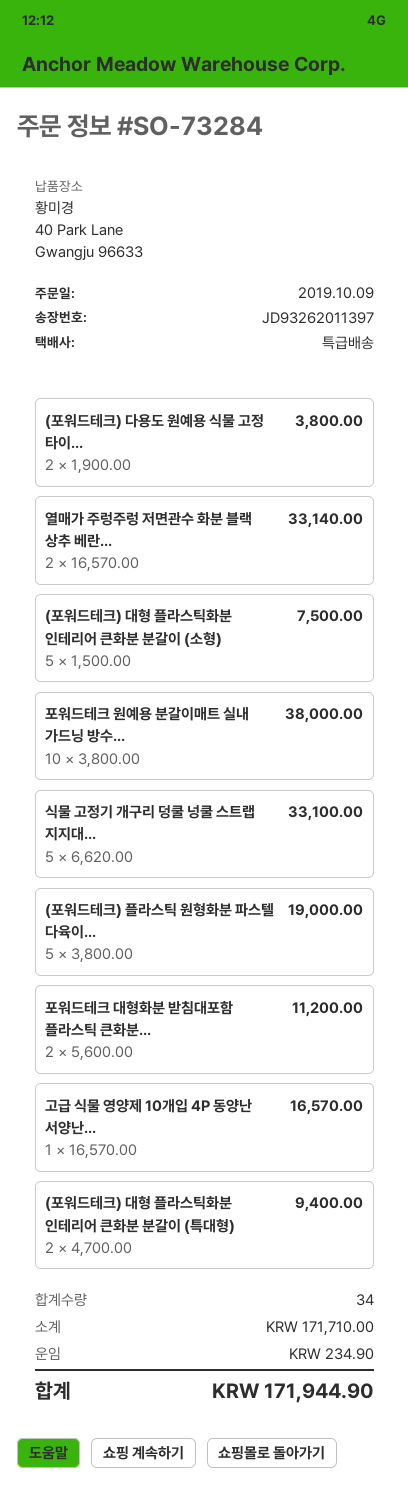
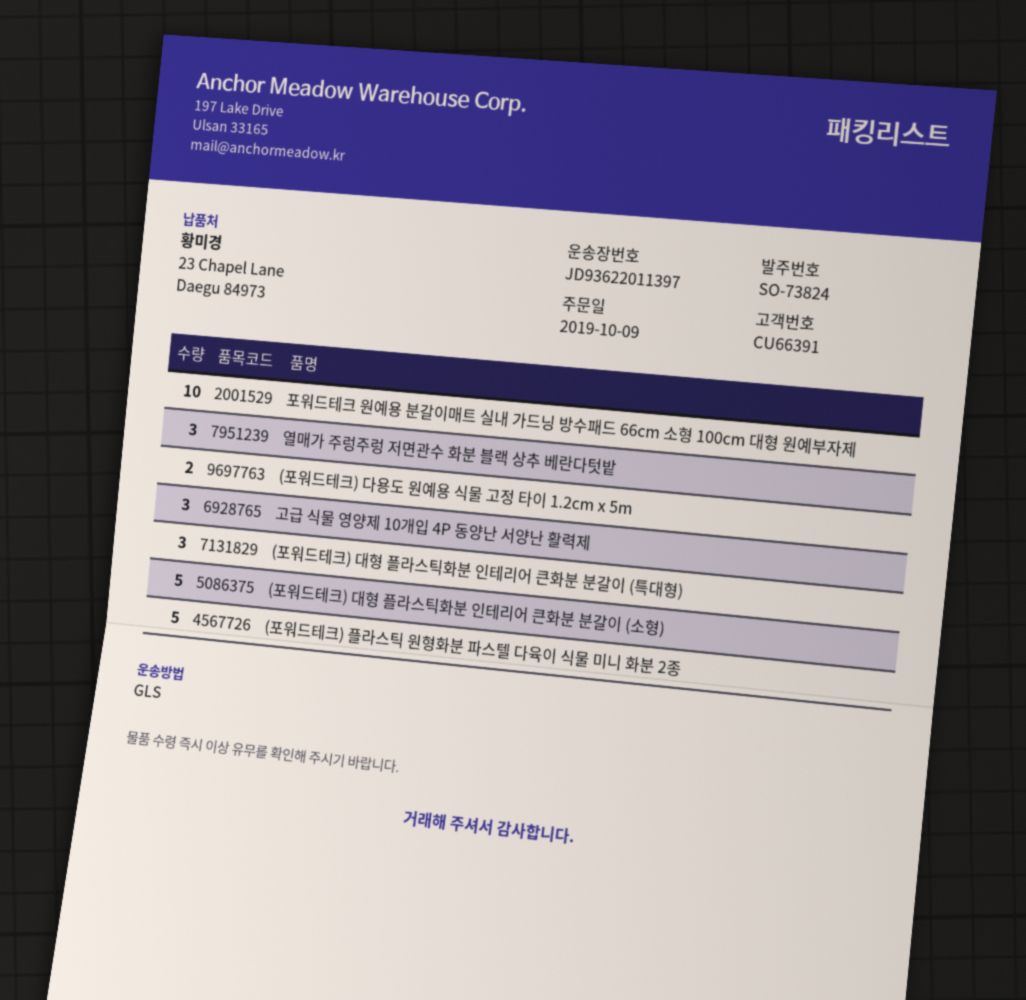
order number: SO-73284 -> SO-73824
shipping method: express -> GLS
tracking number: JD93262011397 -> JD93622011397
ship to: 40 Park Lane, Gwangju 96633 -> 23 Chapel Lane, Daegu 84973
열매가 주렁주렁 저면관수 화분 블랙 상추 베란...: 2 -> 3
식물 고정기 개구리 덩쿨 넝쿨 스트랩 지지대...: 5 -> none
포워드테크 대형화분 받침대포함 플라스틱 큰화분...: 2 -> none
고급 식물 영양제 10개입 4P 동양난 서양난...: 1 -> 3
(포워드테크) 대형 플라스틱화분 인테리어 큰화분 분갈이 (특대형): 2 -> 3

